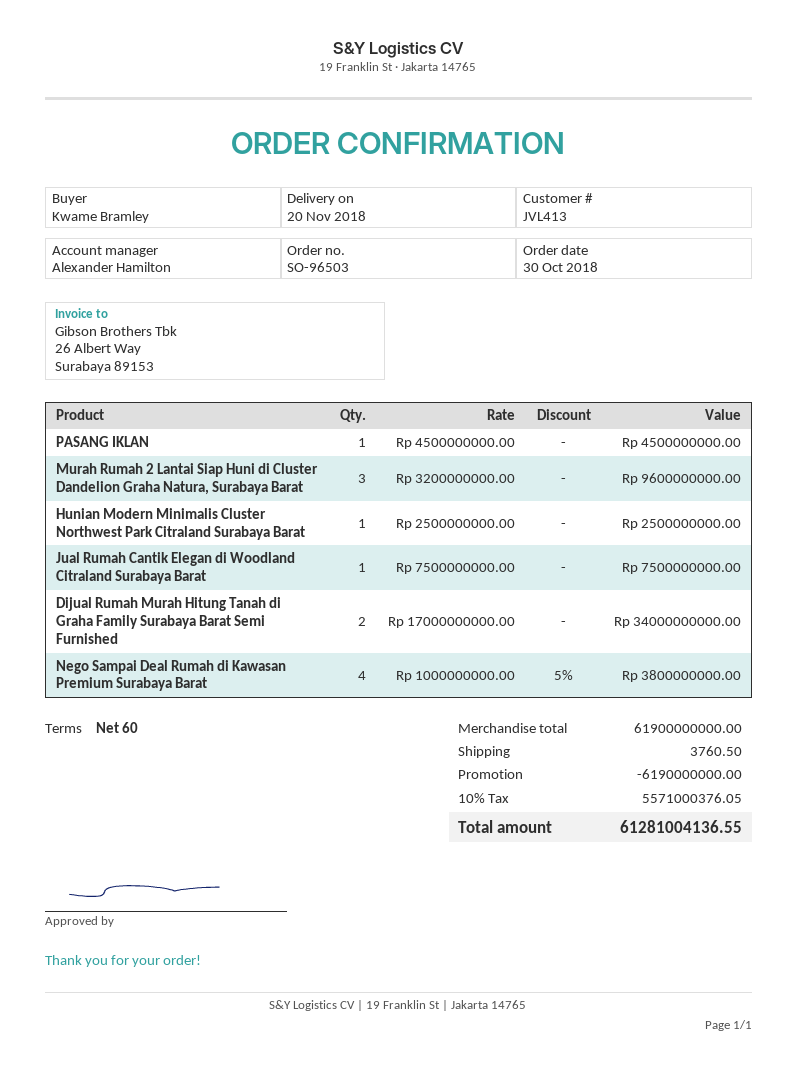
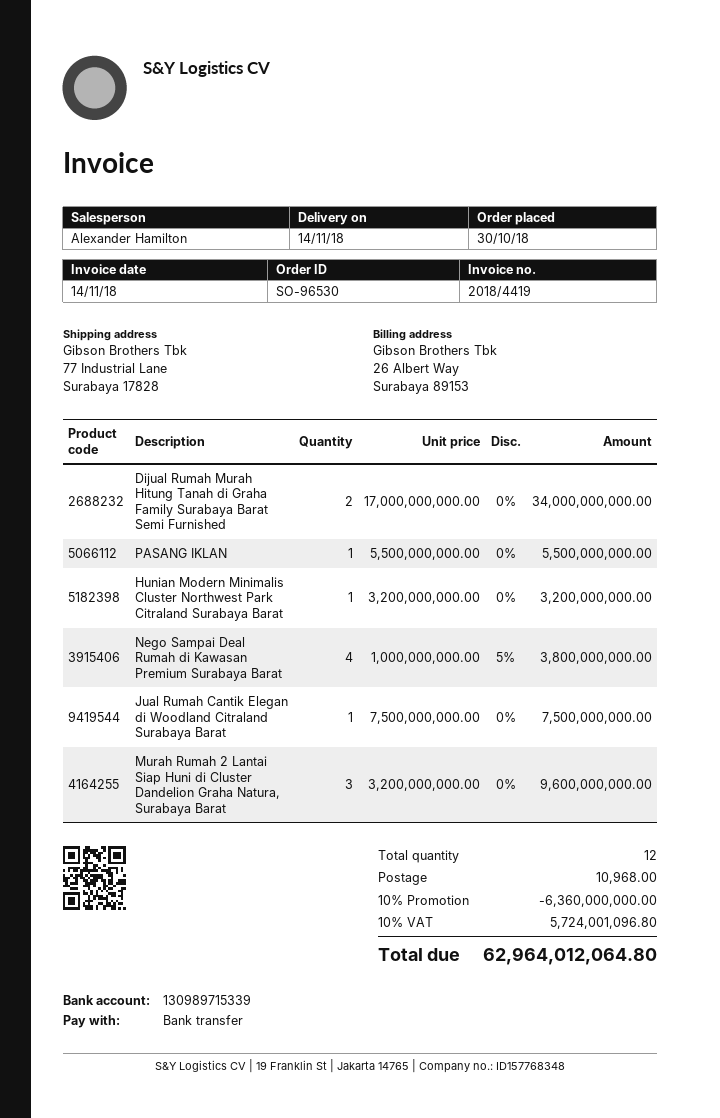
order number: SO-96503 -> SO-96530
delivery date: 2018-11-20 -> 2018-11-14
PASANG IKLAN: 1 x 4500000000.00 = 4500000000.00 -> 1 x 5500000000.00 = 5500000000.00
Hunian Modern Minimalis Cluster Northwest Park Citraland Surabaya Barat: 1 x 2500000000.00 = 2500000000.00 -> 1 x 3200000000.00 = 3200000000.00
discount: 6190000000.00 -> 6360000000.00
shipping: 3760.50 -> 10968.00
tax: 10% = 5571000376.05 -> 10% = 5724001096.80
total: 61281004136.55 -> 62964012064.80

